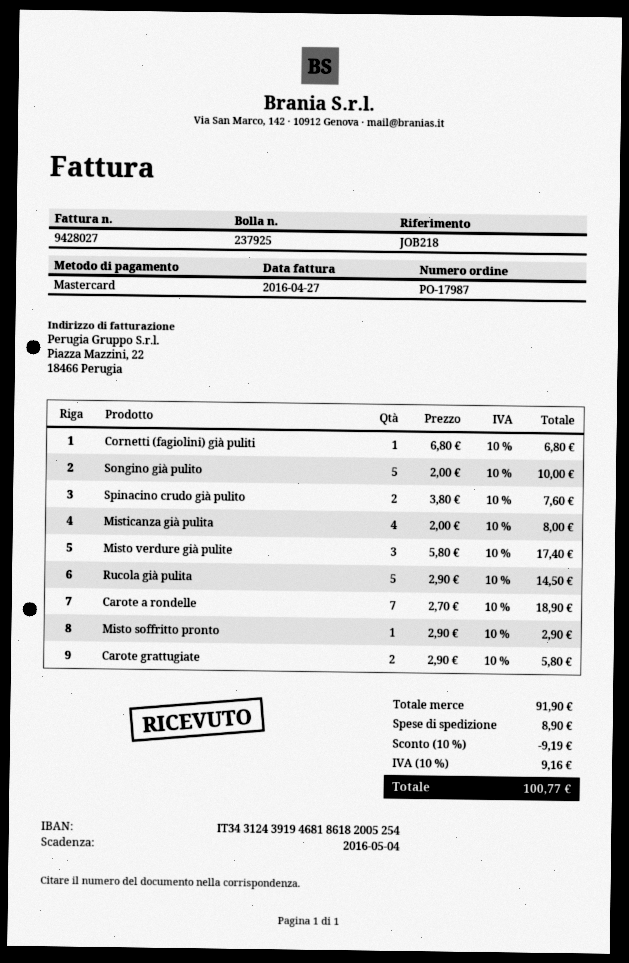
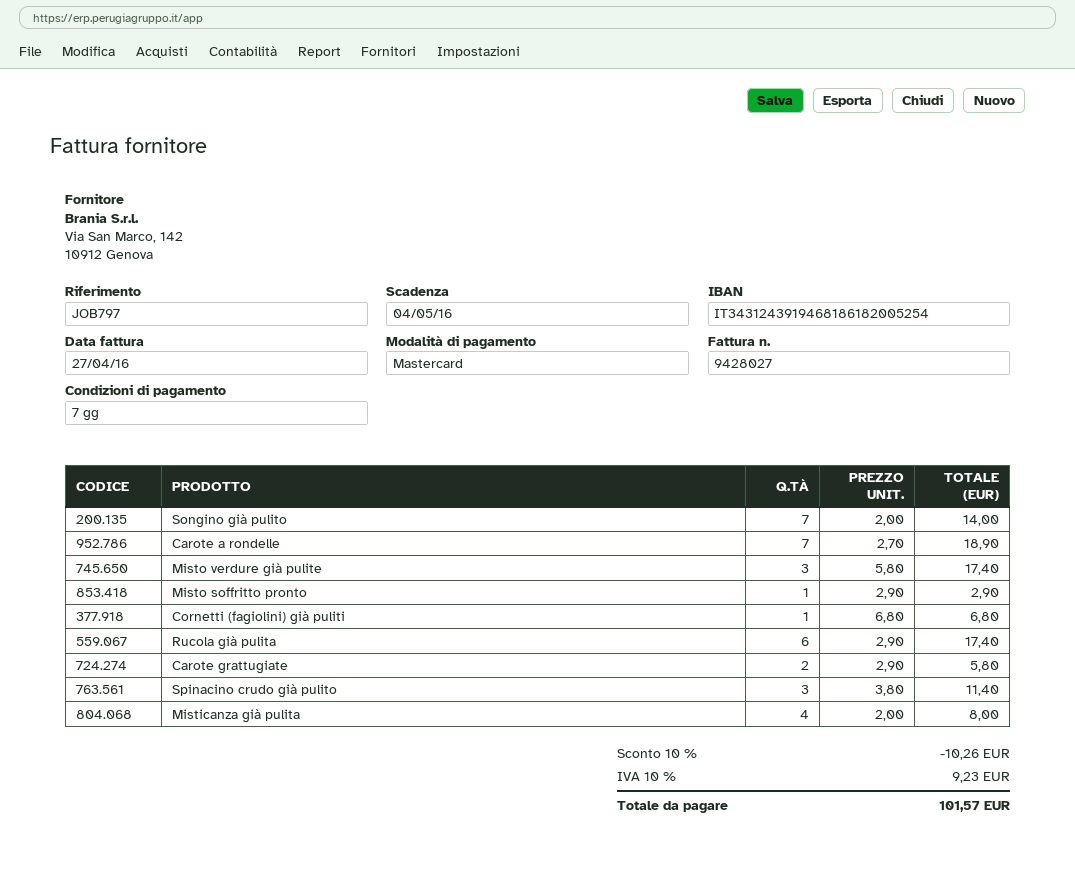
reference: JOB218 -> JOB797
Songino già pulito: 5 x 2.00 = 10.00 -> 7 x 2.00 = 14.00
Spinacino crudo già pulito: 2 x 3.80 = 7.60 -> 3 x 3.80 = 11.40
Rucola già pulita: 5 x 2.90 = 14.50 -> 6 x 2.90 = 17.40
discount: 10% = 9.19 -> 10% = 10.26
shipping: 8.90 -> none
tax: 10% = 9.16 -> 10% = 9.23
total: 100.77 -> 101.57

